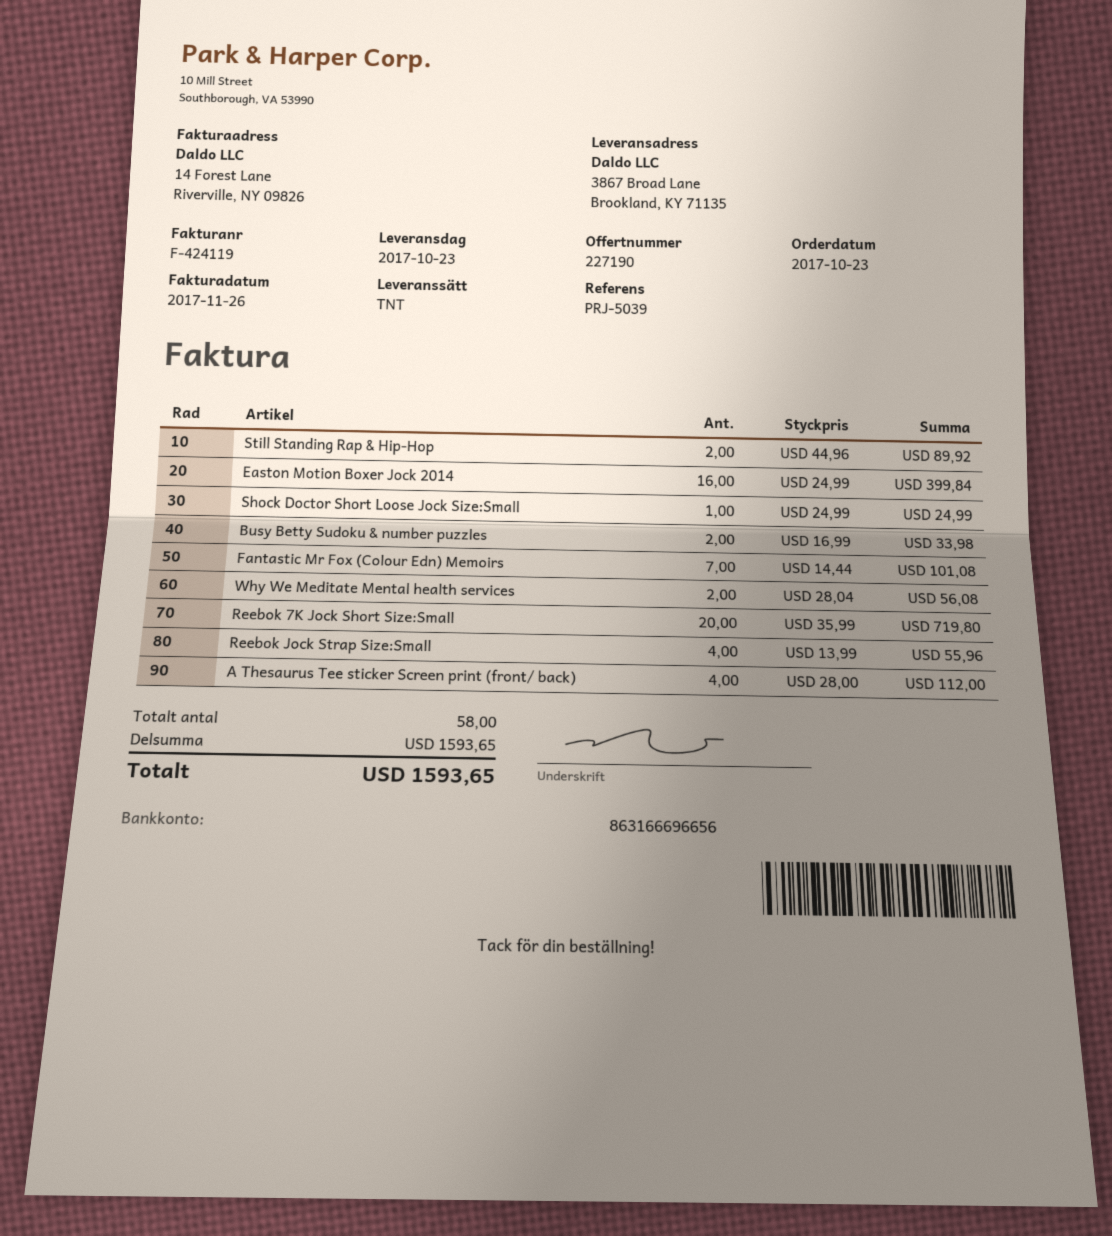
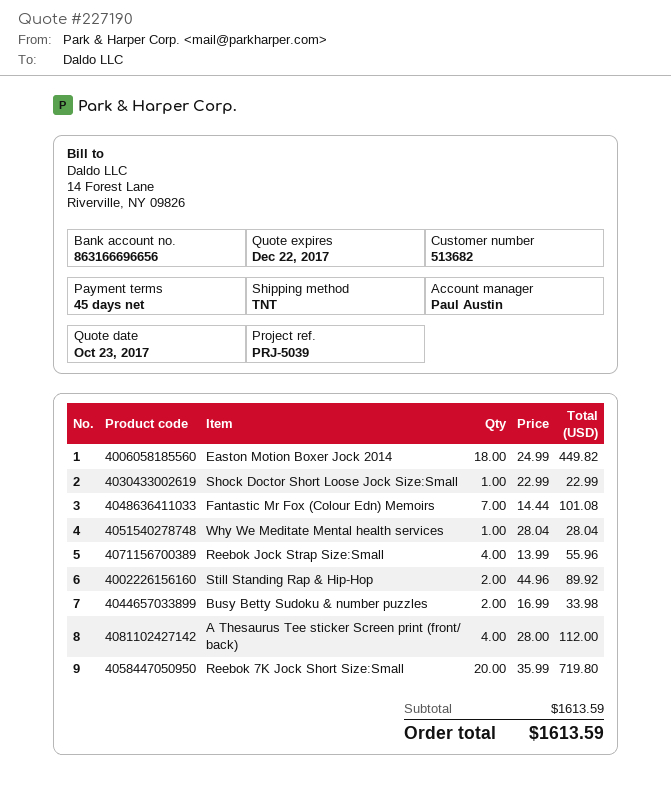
Easton Motion Boxer Jock 2014: 16 x 24.99 = 399.84 -> 18 x 24.99 = 449.82
Shock Doctor Short Loose Jock Size:Small: 1 x 24.99 = 24.99 -> 1 x 22.99 = 22.99
Why We Meditate Mental health services: 2 x 28.04 = 56.08 -> 1 x 28.04 = 28.04
subtotal: 1593.65 -> 1613.59
total: 1593.65 -> 1613.59

